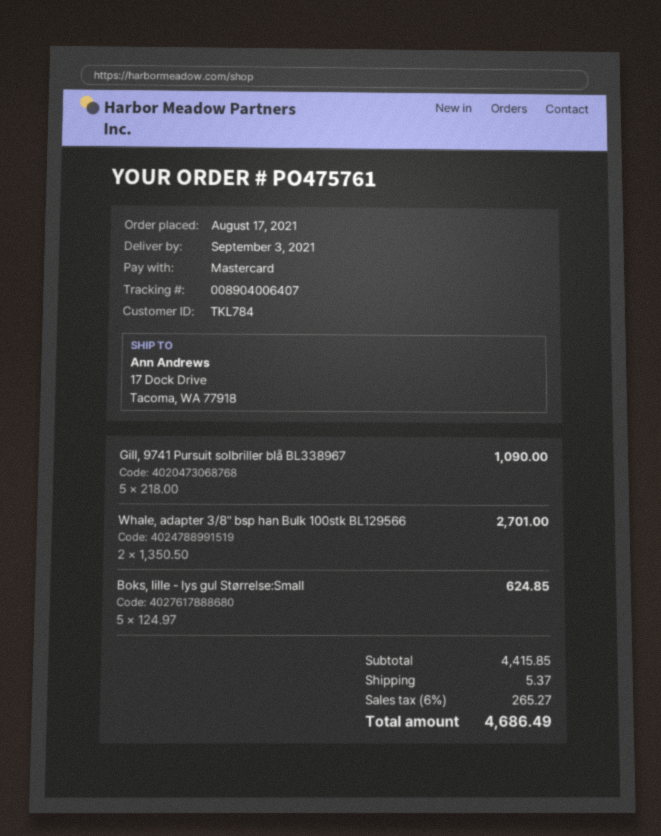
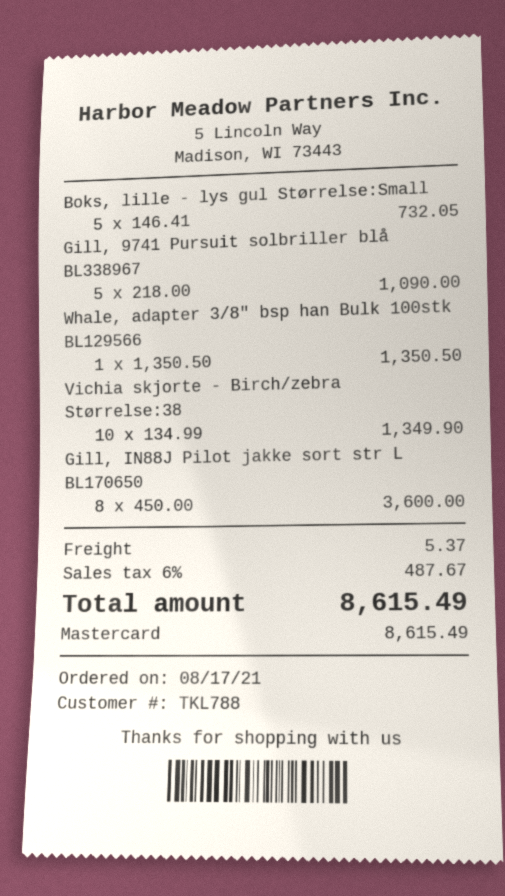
customer number: TKL784 -> TKL788
Whale, adapter 3/8" bsp han Bulk 100stk BL129566: 2 x 1350.50 = 2701.00 -> 1 x 1350.50 = 1350.50
Boks, lille - lys gul Størrelse:Small: 5 x 124.97 = 624.85 -> 5 x 146.41 = 732.05
Vichia skjorte - Birch/zebra Størrelse:38: none -> 10 x 134.99 = 1349.90
Gill, IN88J Pilot jakke sort str L BL170650: none -> 8 x 450.00 = 3600.00
tax: 6% = 265.27 -> 6% = 487.67
total: 4686.49 -> 8615.49

